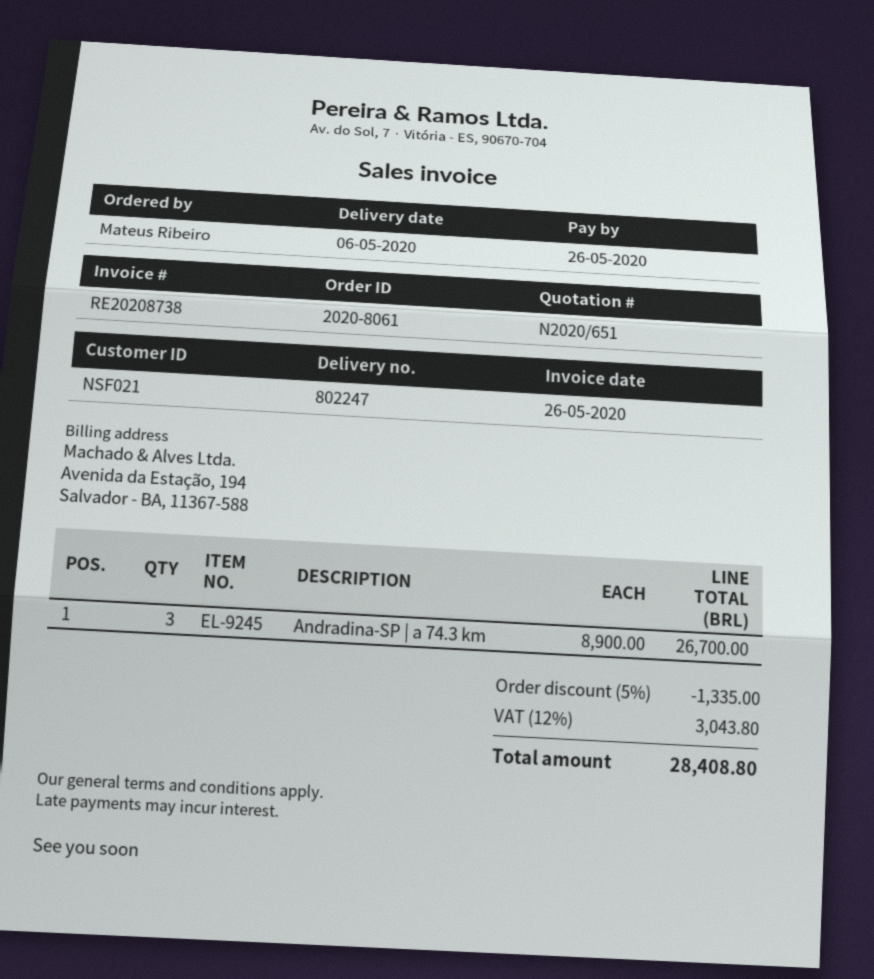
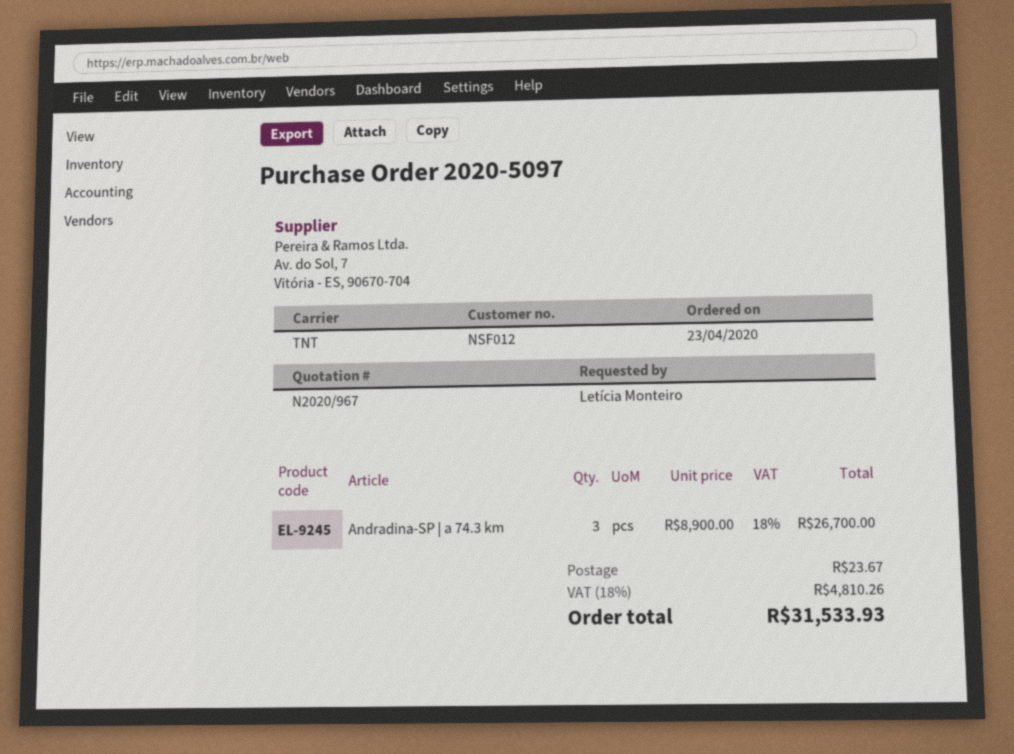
quote number: N2020/651 -> N2020/967
order number: 2020-8061 -> 2020-5097
customer number: NSF021 -> NSF012
ordered by: Mateus Ribeiro -> Letícia Monteiro
discount: 5% = 1335.00 -> none
shipping: none -> 23.67
tax: 12% = 3043.80 -> 18% = 4810.26
total: 28408.80 -> 31533.93

